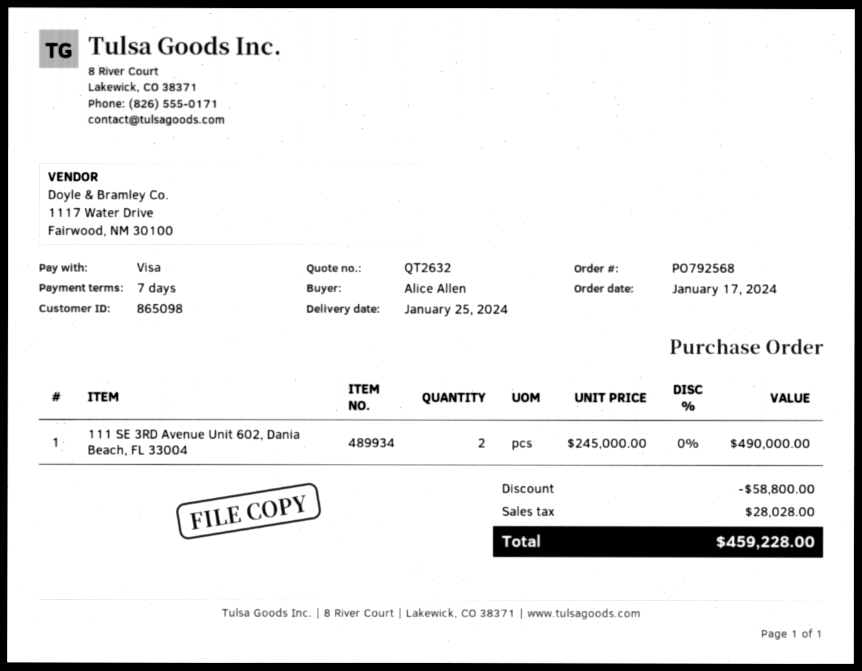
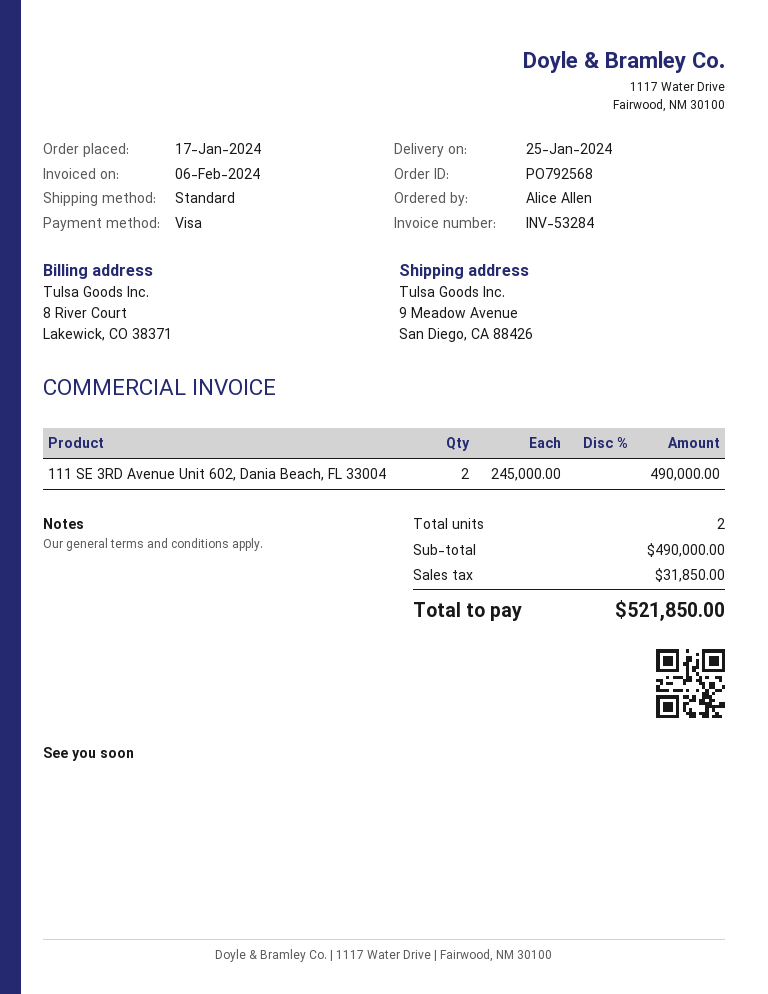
discount: 58800.00 -> none
tax: 28028.00 -> 31850.00
total: 459228.00 -> 521850.00

